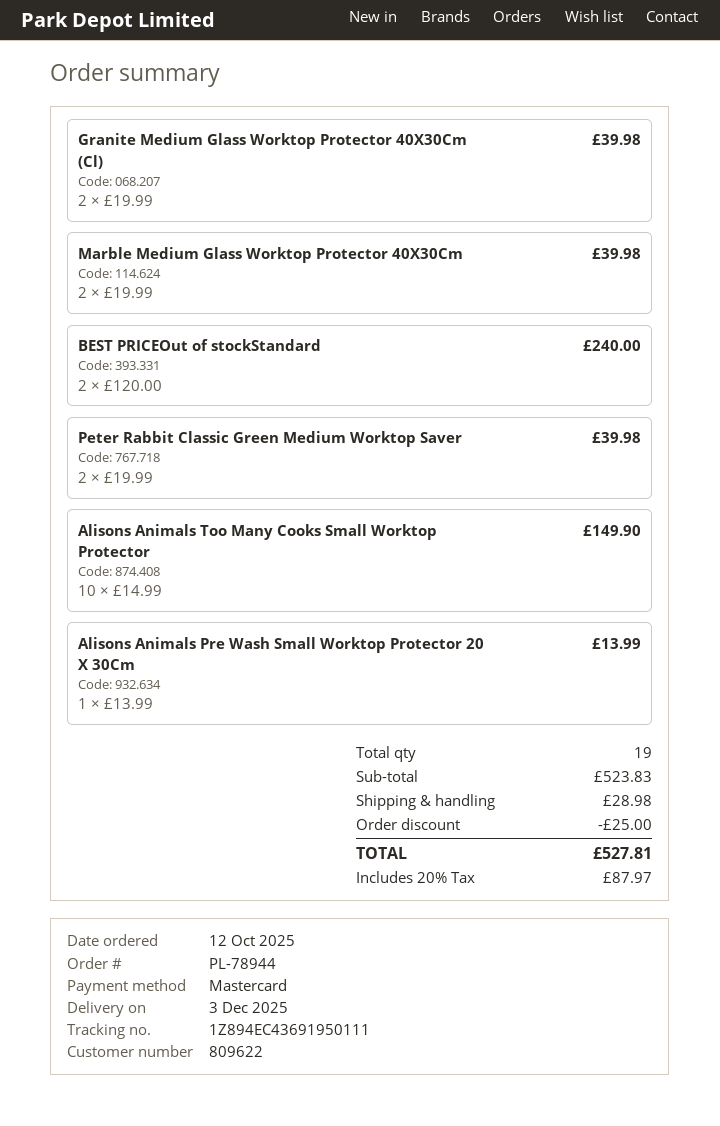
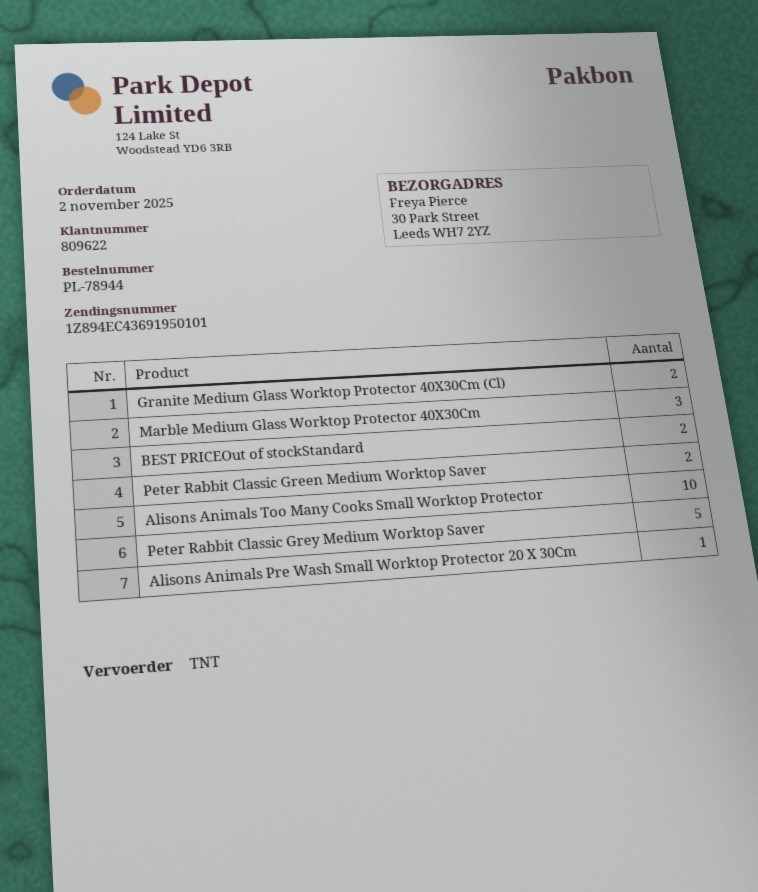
order date: 2025-10-12 -> 2025-11-02
tracking number: 1Z894EC43691950111 -> 1Z894EC43691950101
Marble Medium Glass Worktop Protector 40X30Cm: 2 -> 3
Peter Rabbit Classic Grey Medium Worktop Saver: none -> 5

